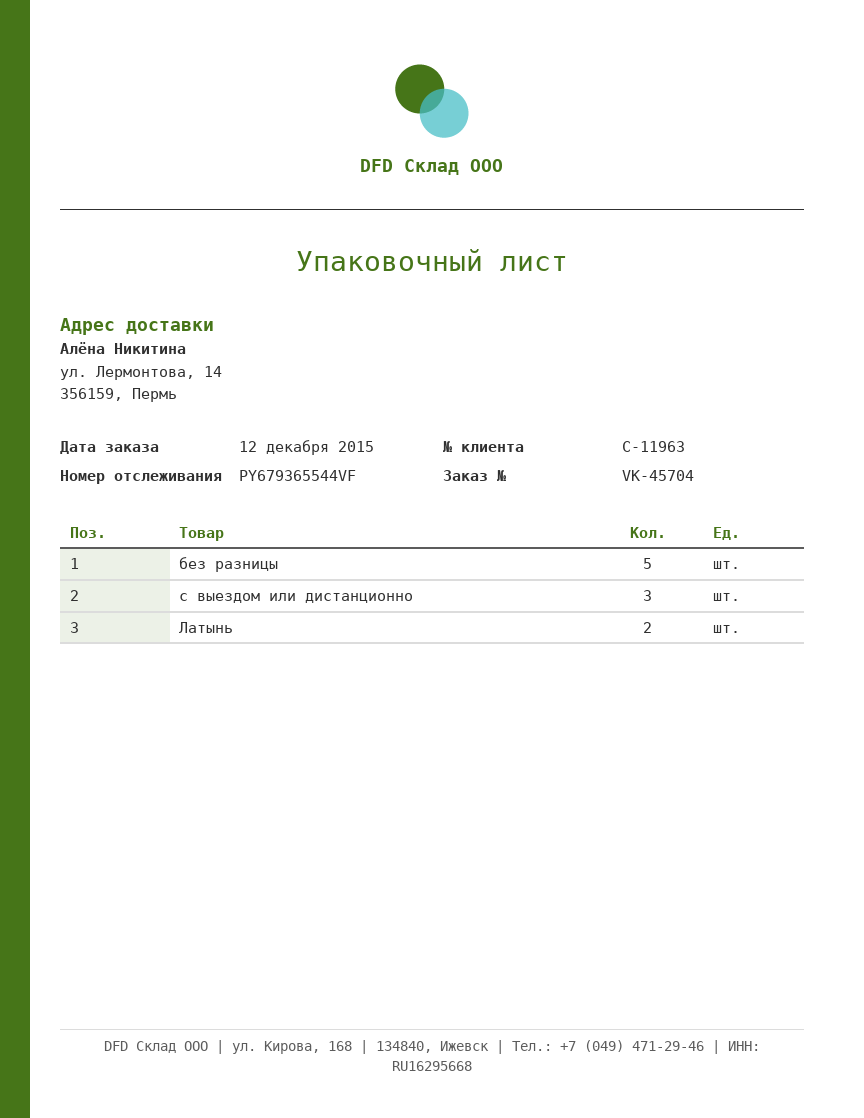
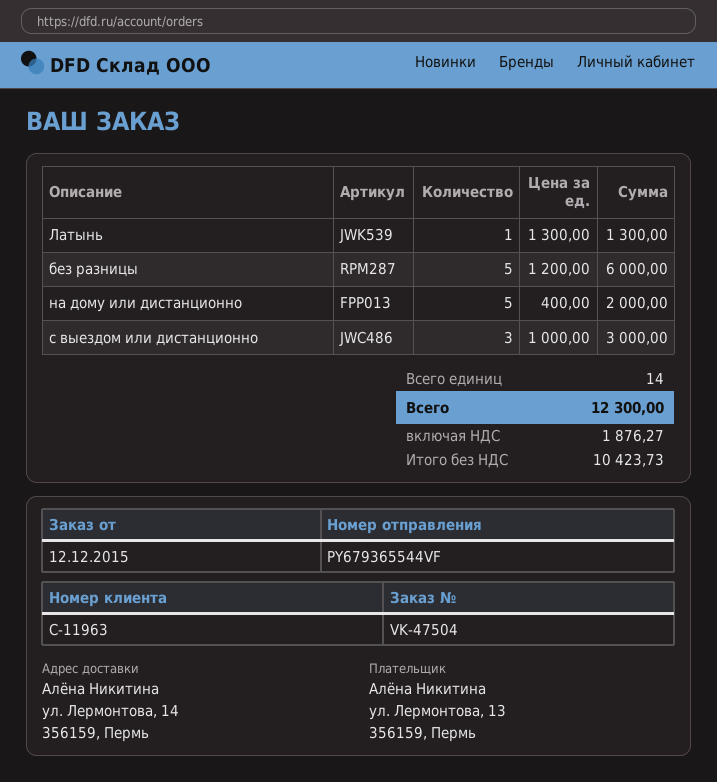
order number: VK-45704 -> VK-47504
Латынь: 2 -> 1
на дому или дистанционно: none -> 5

